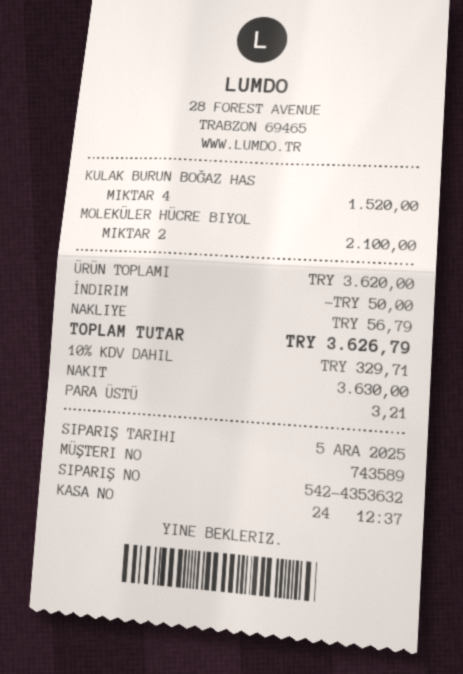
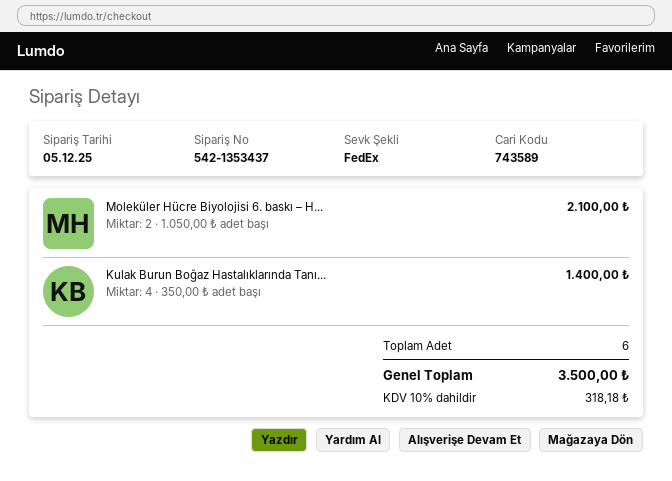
order number: 542-4353632 -> 542-1353437
KULAK BURUN BOĞAZ HAS: 4 for 1520.00 -> 4 for 1400.00
discount: 50.00 -> none
shipping: 56.79 -> none
tax: 10% = 329.71 -> 10% = 318.18
total: 3626.79 -> 3500.00

